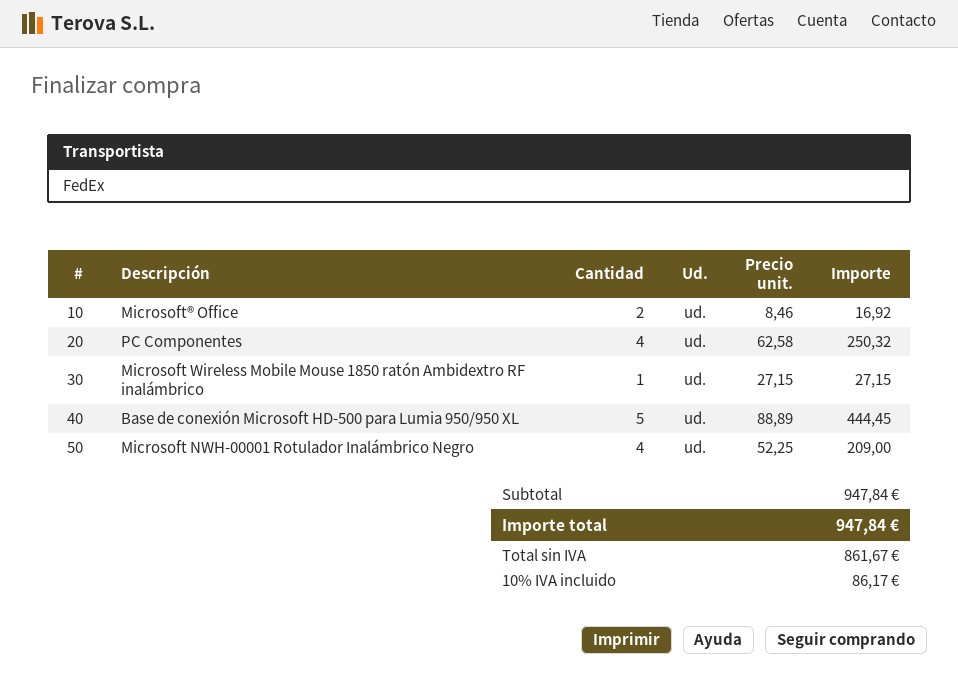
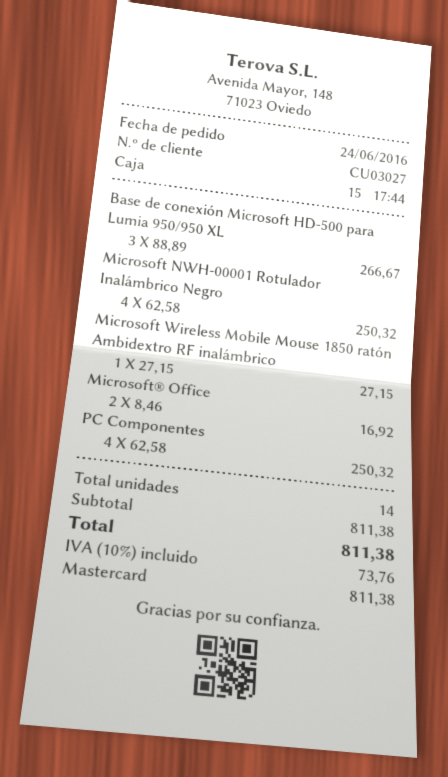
Base de conexión Microsoft HD-500 para Lumia 950/950 XL: 5 x 88.89 = 444.45 -> 3 x 88.89 = 266.67
Microsoft NWH-00001 Rotulador Inalámbrico Negro: 4 x 52.25 = 209.00 -> 4 x 62.58 = 250.32
subtotal: 947.84 -> 811.38
tax: 10% = 86.17 -> 10% = 73.76
total: 947.84 -> 811.38

